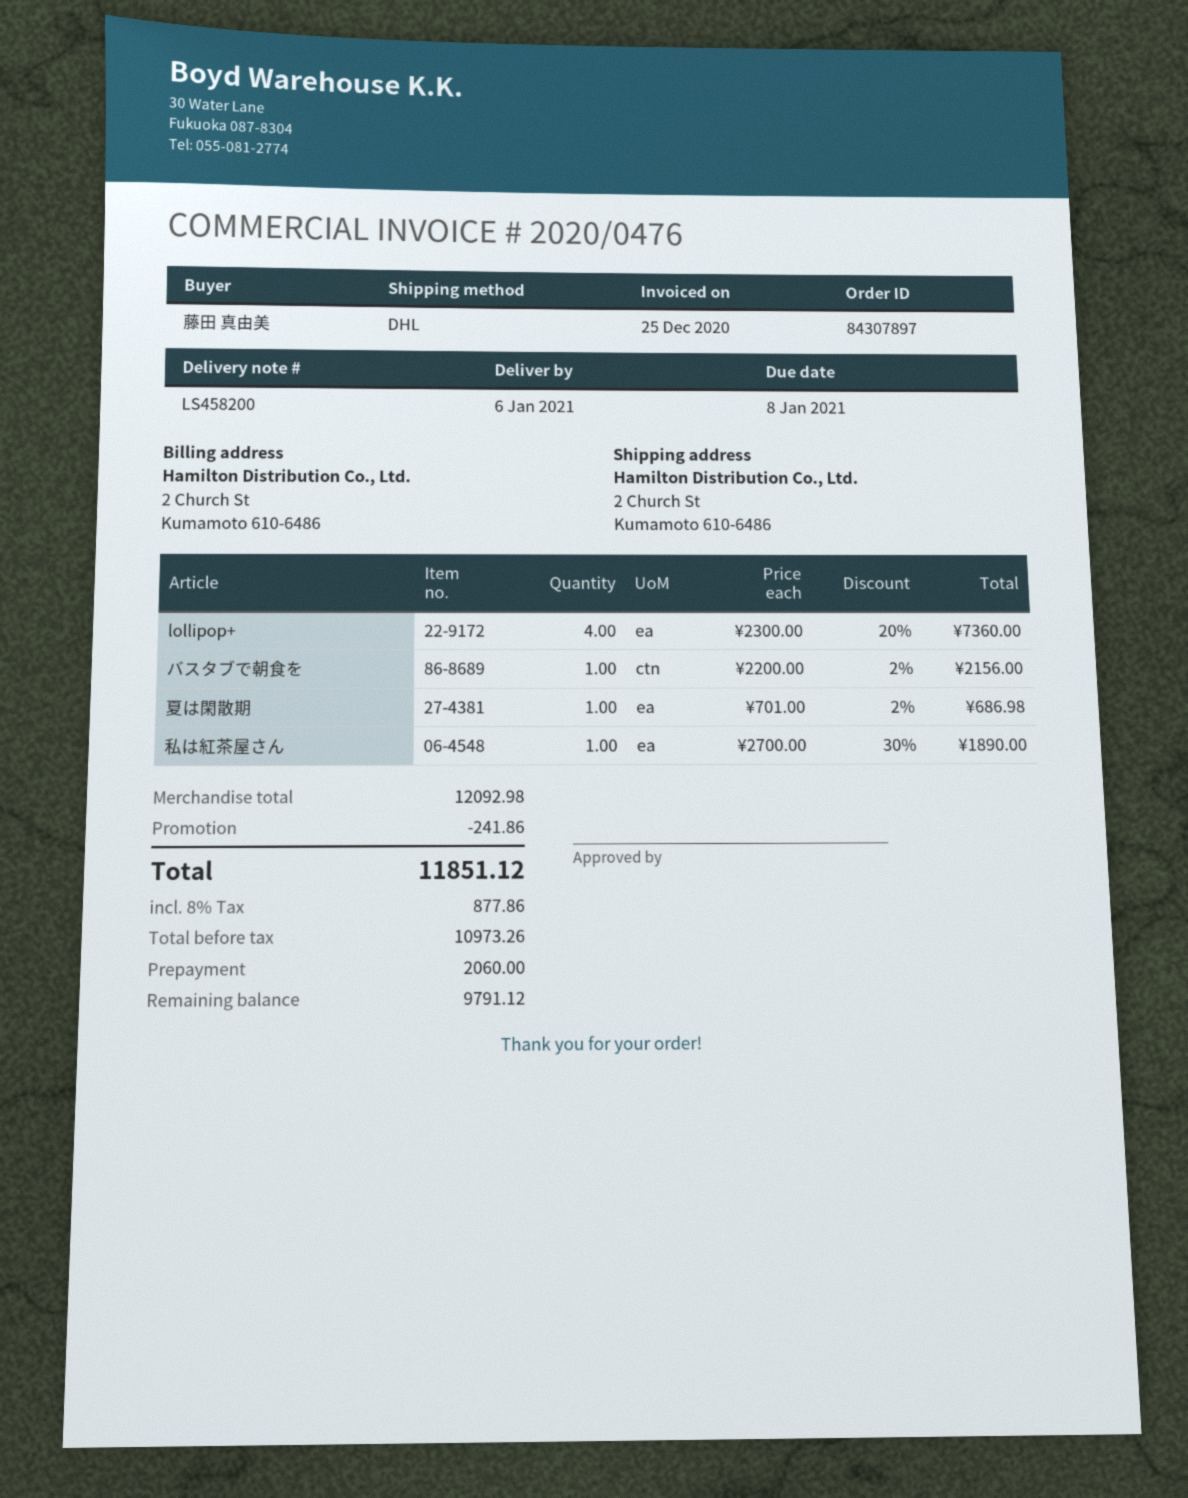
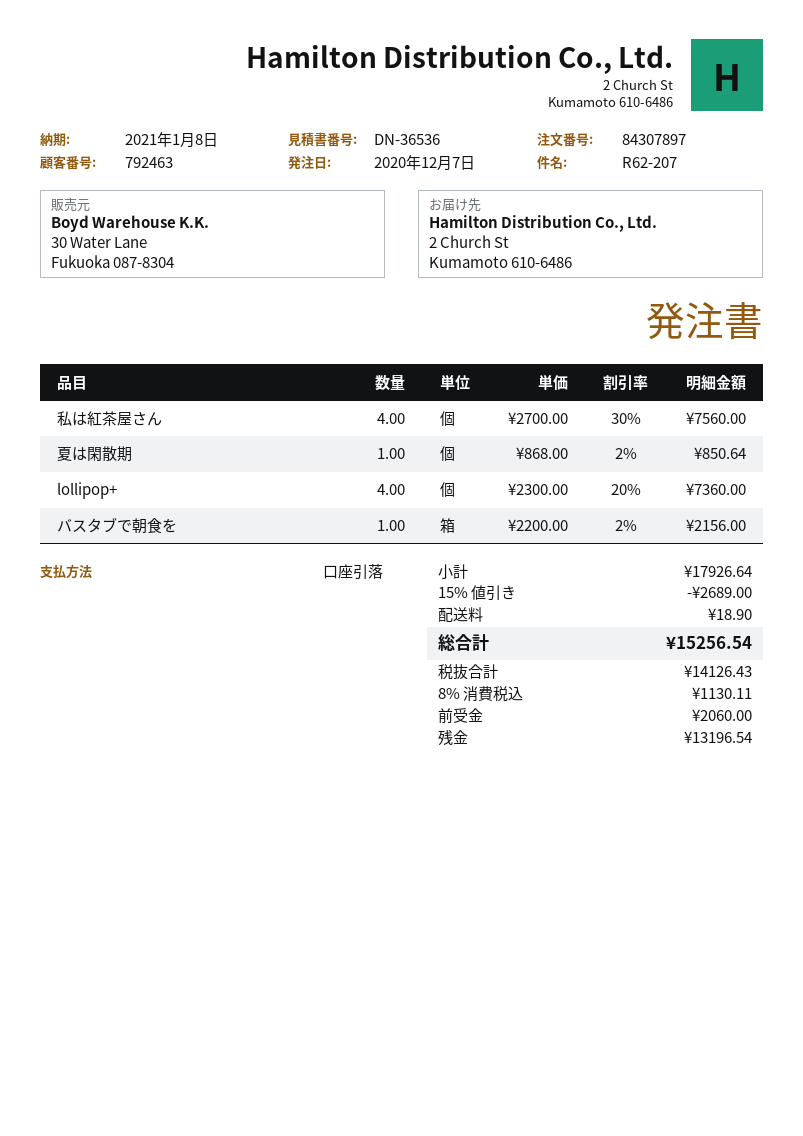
delivery date: 2021-01-06 -> 2021-01-08
夏は閑散期: 1 x 701.00 - 2% = 686.98 -> 1 x 868.00 - 2% = 850.64
私は紅茶屋さん: 1 x 2700.00 - 30% = 1890.00 -> 4 x 2700.00 - 30% = 7560.00
subtotal: 12092.98 -> 17926.64
discount: 241.86 -> 2689.00
shipping: none -> 18.90
net: 10973.26 -> 14126.43
tax: 8% = 877.86 -> 8% = 1130.11
total: 11851.12 -> 15256.54
balance: 9791.12 -> 13196.54

